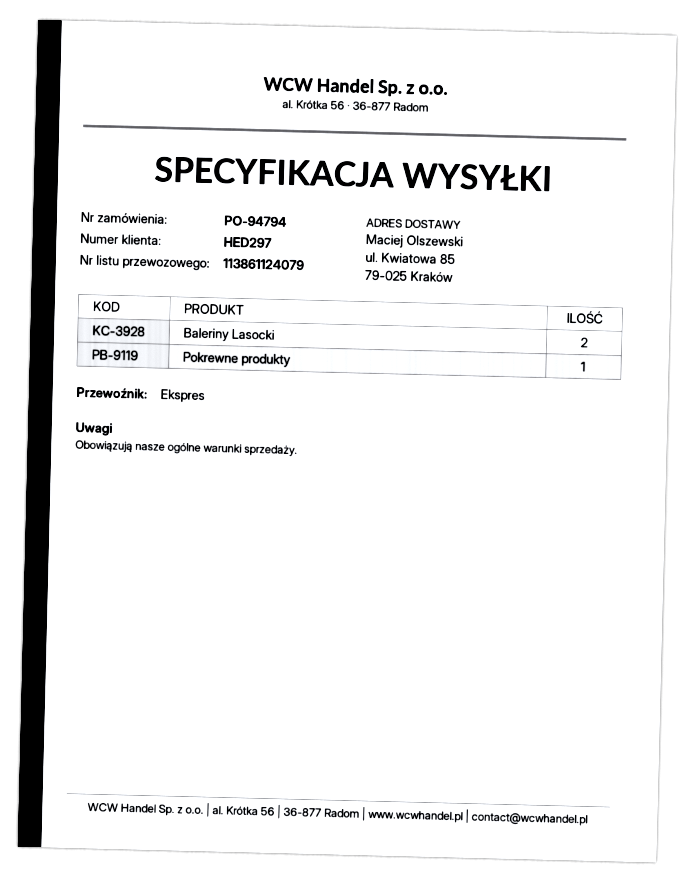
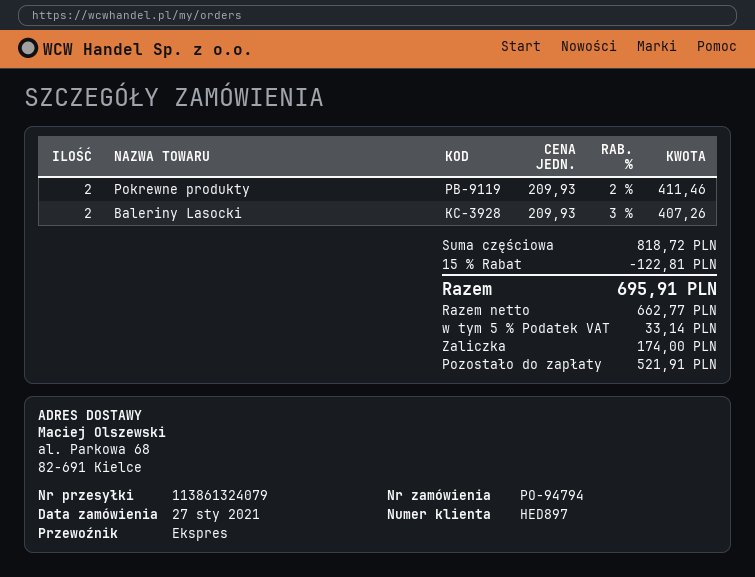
customer number: HED297 -> HED897
tracking number: 113861124079 -> 113861324079
ship to: ul. Kwiatowa 85, 79-025 Kraków -> al. Parkowa 68, 82-691 Kielce
Pokrewne produkty: 1 -> 2

